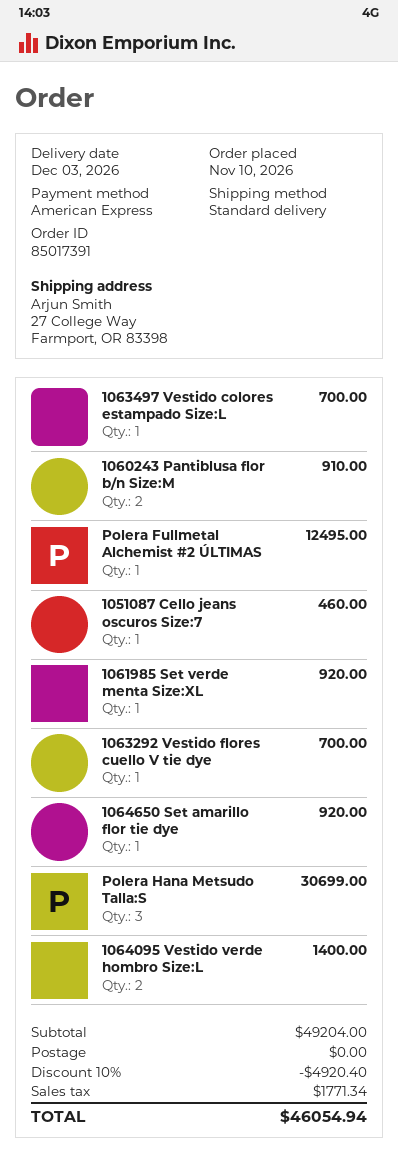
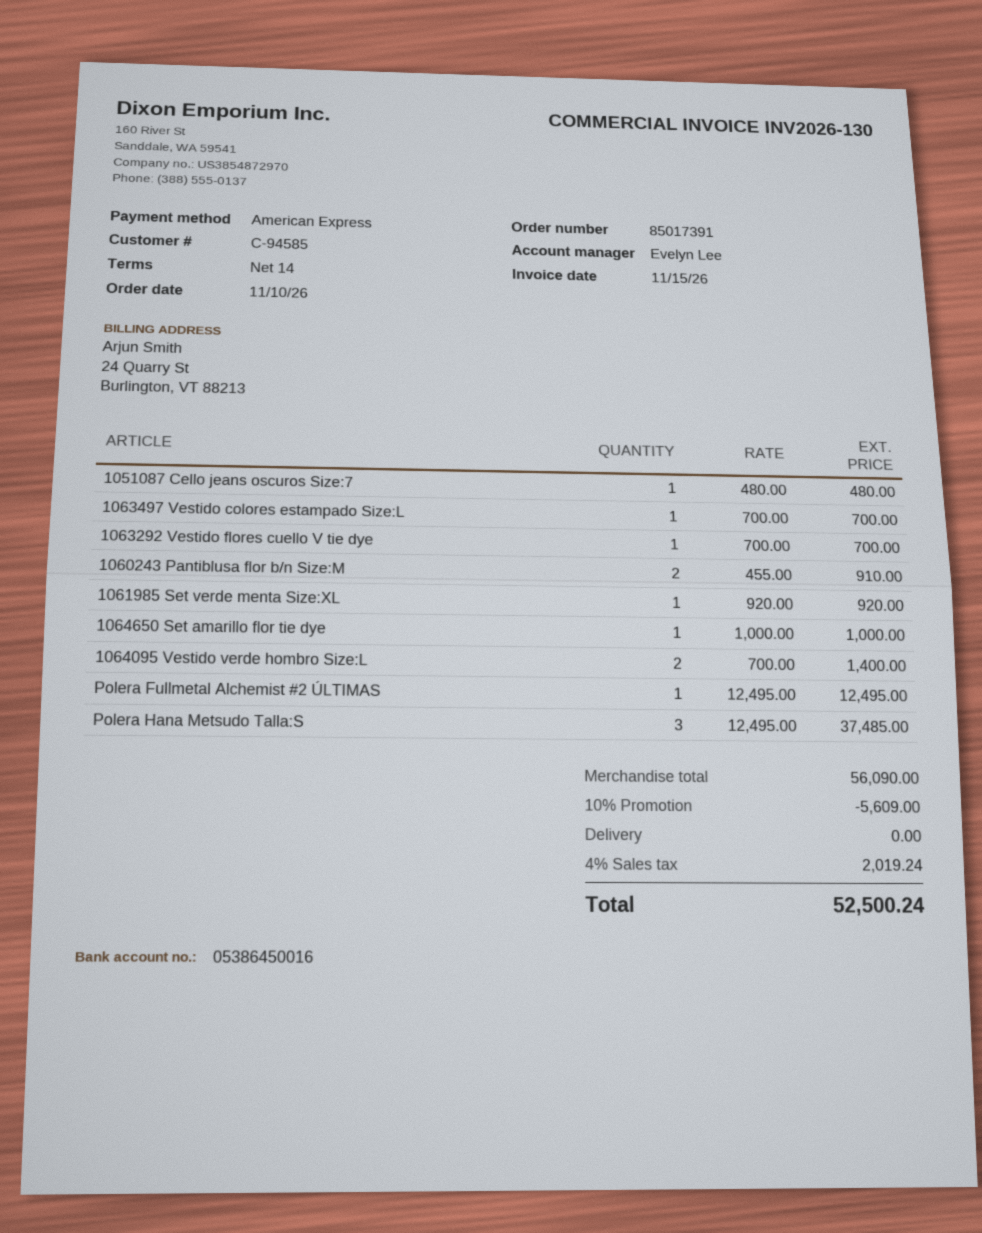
1051087 Cello jeans oscuros Size:7: 1 for 460.00 -> 1 for 480.00
1064650 Set amarillo flor tie dye: 1 for 920.00 -> 1 for 1000.00
Polera Hana Metsudo Talla:S: 3 for 30699.00 -> 3 for 37485.00
subtotal: 49204.00 -> 56090.00
discount: 10% = 4920.40 -> 10% = 5609.00
tax: 1771.34 -> 2019.24
total: 46054.94 -> 52500.24

